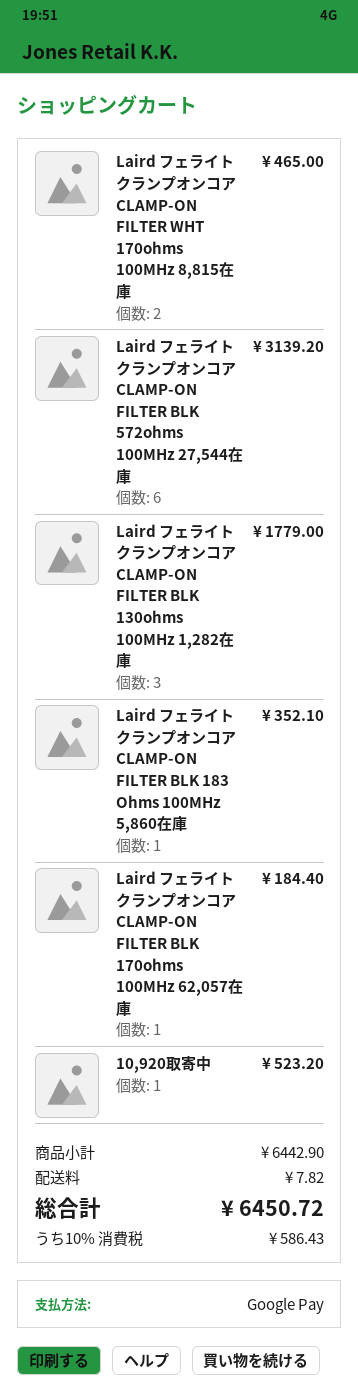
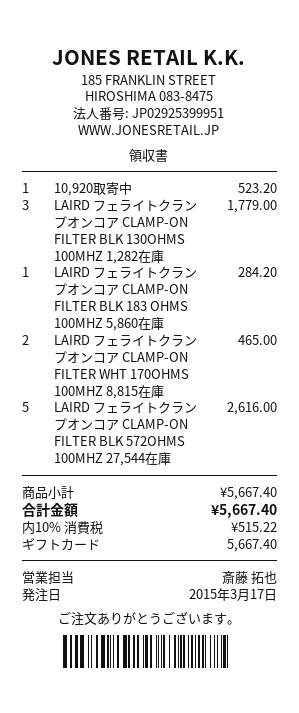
payment method: Google Pay -> gift card
Laird フェライトクランプオンコア CLAMP-ON FILTER BLK 572ohms 100MHz 27,544在庫: 6 for 3139.20 -> 5 for 2616.00
Laird フェライトクランプオンコア CLAMP-ON FILTER BLK 183 Ohms 100MHz 5,860在庫: 1 for 352.10 -> 1 for 284.20
Laird フェライトクランプオンコア CLAMP-ON FILTER BLK 170ohms 100MHz 62,057在庫: 1 for 184.40 -> none
subtotal: 6442.90 -> 5667.40
shipping: 7.82 -> none
tax: 10% = 586.43 -> 10% = 515.22
total: 6450.72 -> 5667.40

